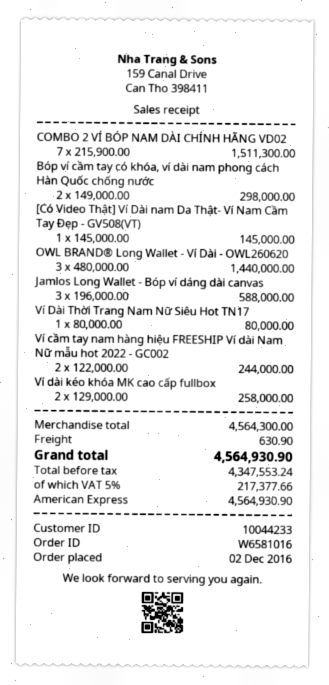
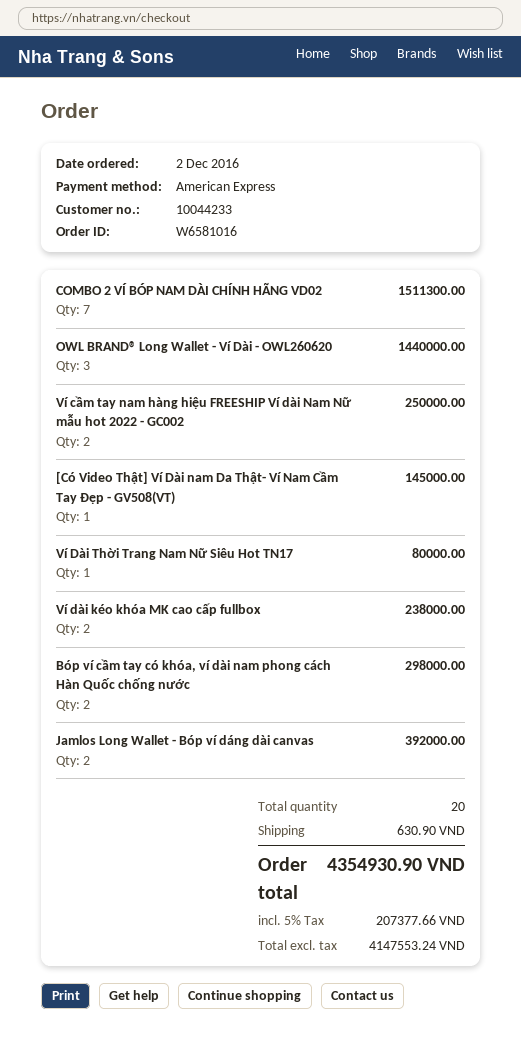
Jamlos Long Wallet - Bóp ví dáng dài canvas: 3 for 588000.00 -> 2 for 392000.00
Ví cầm tay nam hàng hiệu FREESHIP Ví dài Nam Nữ mẫu hot 2022 - GC002: 2 for 244000.00 -> 2 for 250000.00
Ví dài kéo khóa MK cao cấp fullbox: 2 for 258000.00 -> 2 for 238000.00
net: 4347553.24 -> 4147553.24
tax: 5% = 217377.66 -> 5% = 207377.66
total: 4564930.90 -> 4354930.90

